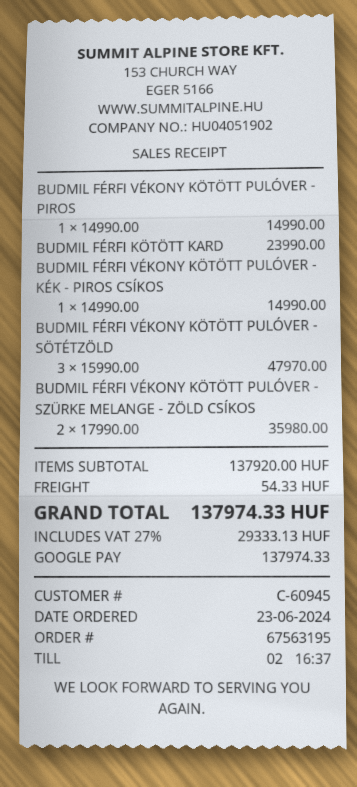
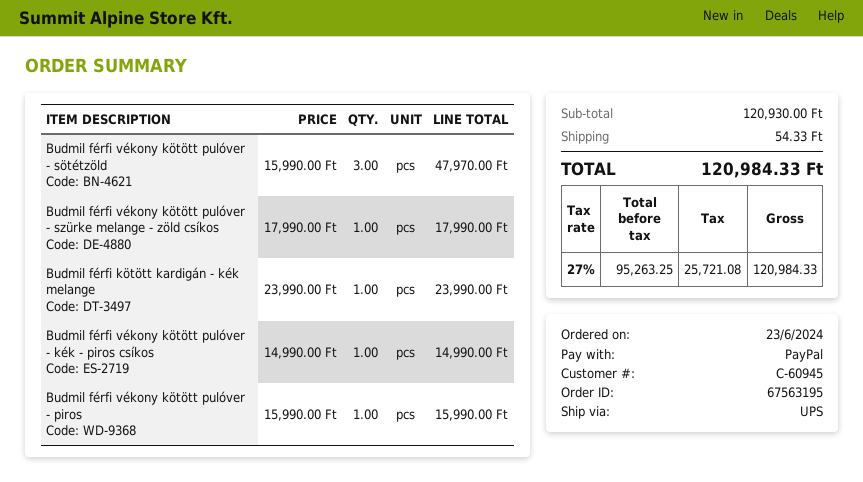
payment method: Google Pay -> PayPal
BUDMIL FÉRFI VÉKONY KÖTÖTT PULÓVER - PIROS: 1 x 14990.00 = 14990.00 -> 1 x 15990.00 = 15990.00
BUDMIL FÉRFI VÉKONY KÖTÖTT PULÓVER - SZÜRKE MELANGE - ZÖLD CSÍKOS: 2 x 17990.00 = 35980.00 -> 1 x 17990.00 = 17990.00
subtotal: 137920.00 -> 120930.00
tax: 27% = 29333.13 -> 27% = 25721.08
total: 137974.33 -> 120984.33

